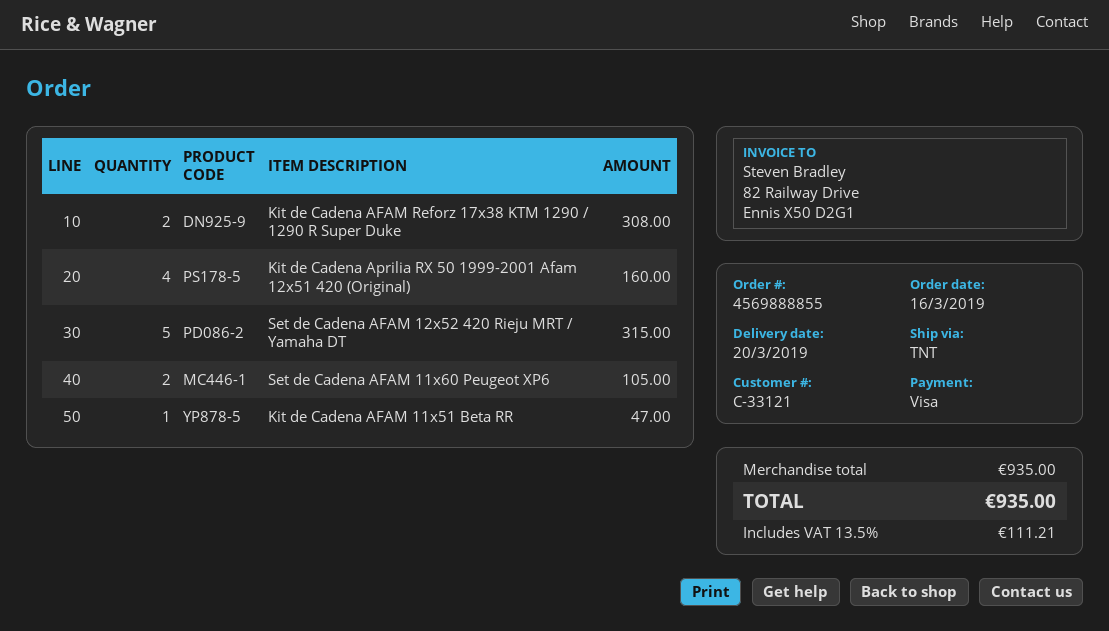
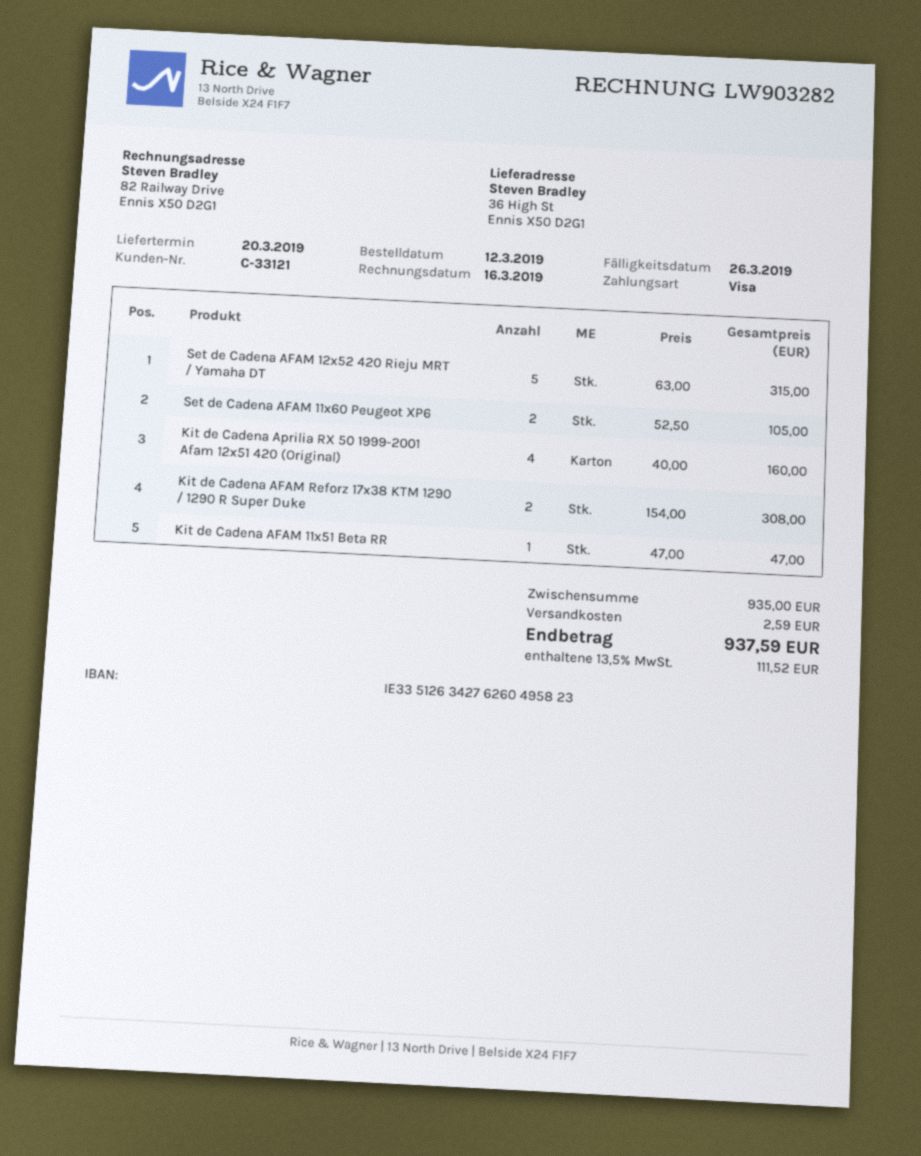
order date: 2019-03-16 -> 2019-03-12
shipping: none -> 2.59
tax: 13.5% = 111.21 -> 13.5% = 111.52
total: 935.00 -> 937.59

